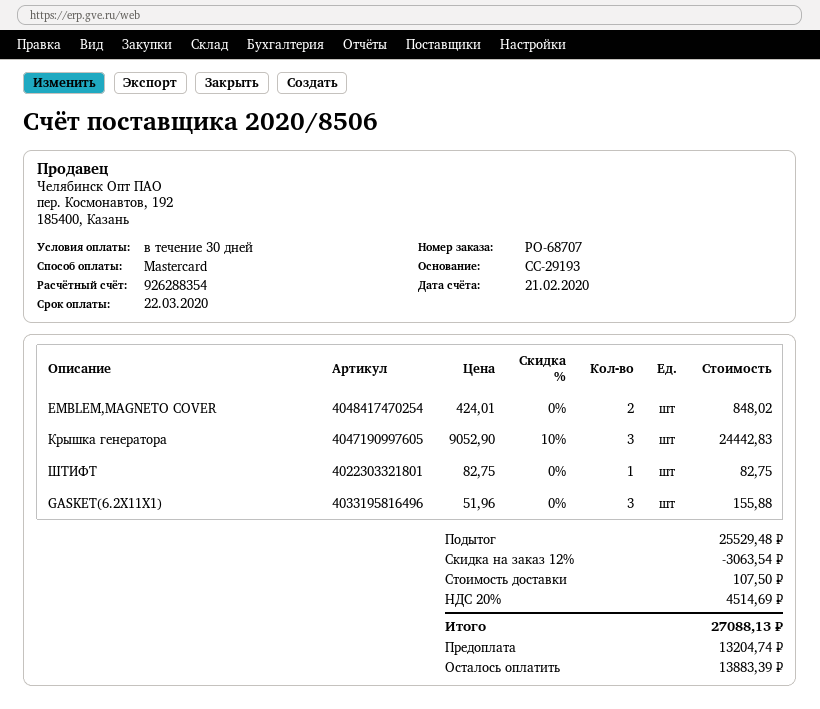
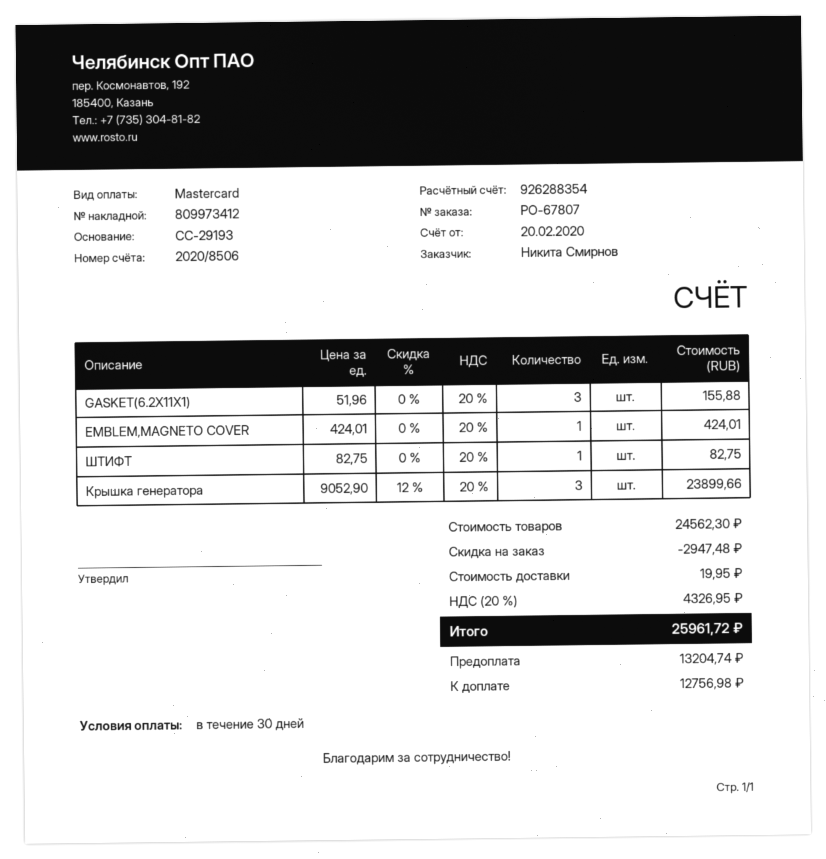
order number: PO-68707 -> PO-67807
invoice date: 2020-02-21 -> 2020-02-20
EMBLEM,MAGNETO COVER: 2 x 424.01 = 848.02 -> 1 x 424.01 = 424.01
Крышка генератора: 3 x 9052.90 - 10% = 24442.83 -> 3 x 9052.90 - 12% = 23899.66
subtotal: 25529.48 -> 24562.30
discount: 3063.54 -> 2947.48
shipping: 107.50 -> 19.95
tax: 20% = 4514.69 -> 20% = 4326.95
total: 27088.13 -> 25961.72
balance: 13883.39 -> 12756.98

